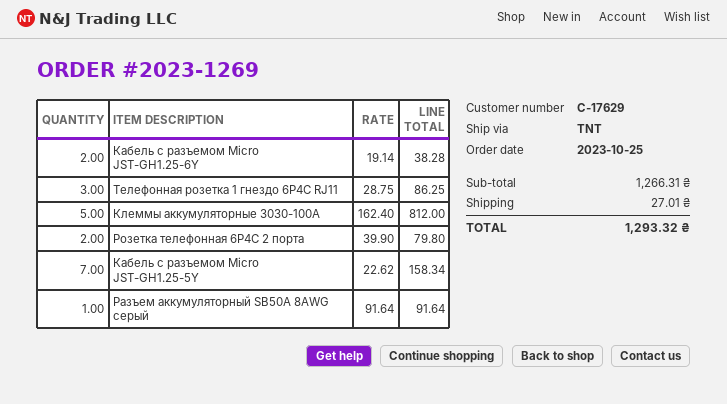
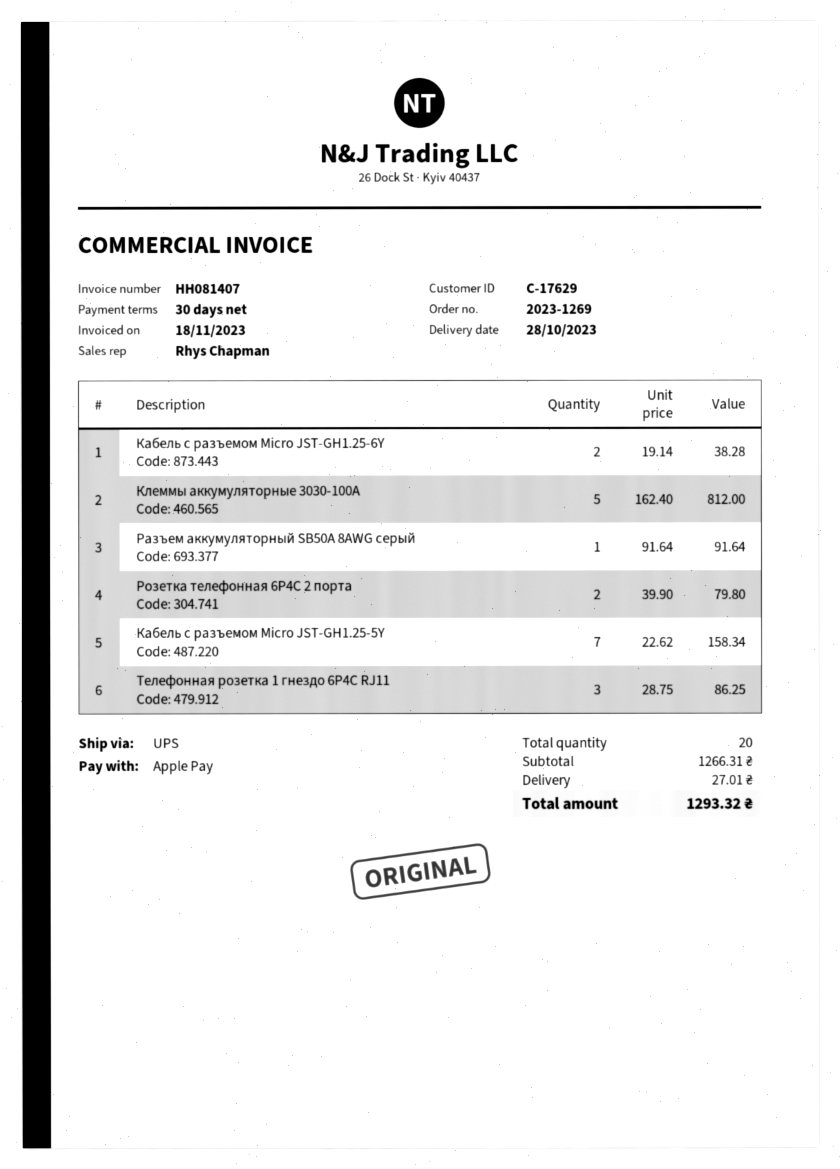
shipping method: TNT -> UPS

